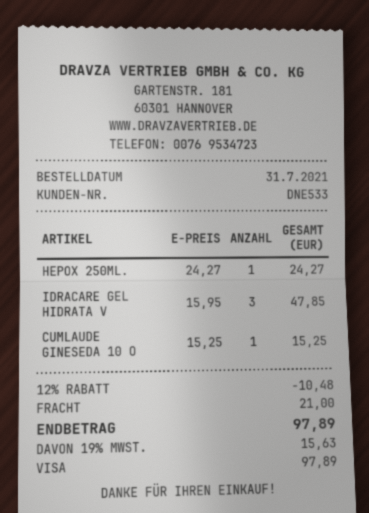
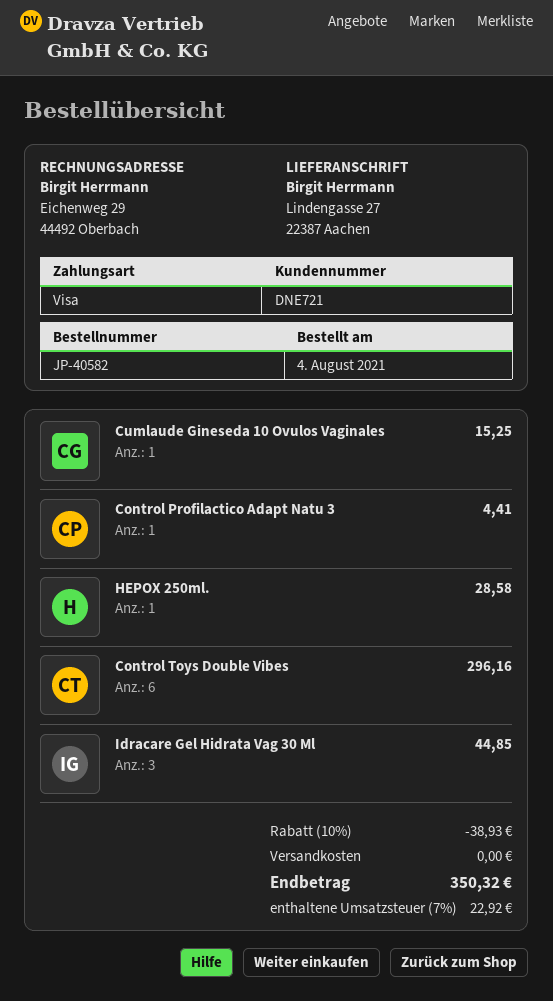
order date: 2021-07-31 -> 2021-08-04
customer number: DNE533 -> DNE721
HEPOX 250ML.: 1 for 24.27 -> 1 for 28.58
IDRACARE GEL HIDRATA V: 3 for 47.85 -> 3 for 44.85
Control Profilactico Adapt Natu 3: none -> 1 for 4.41
Control Toys Double Vibes: none -> 6 for 296.16
discount: 12% = 10.48 -> 10% = 38.93
shipping: 21.00 -> 0.00
tax: 19% = 15.63 -> 7% = 22.92
total: 97.89 -> 350.32

